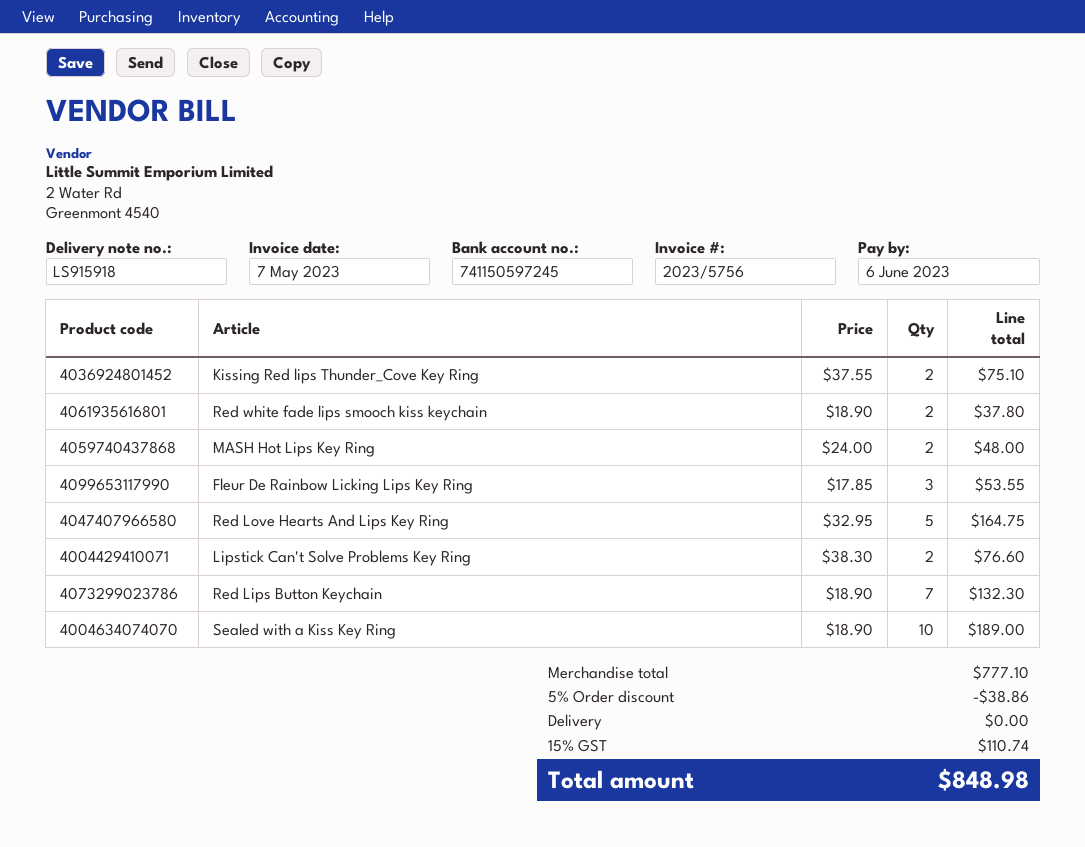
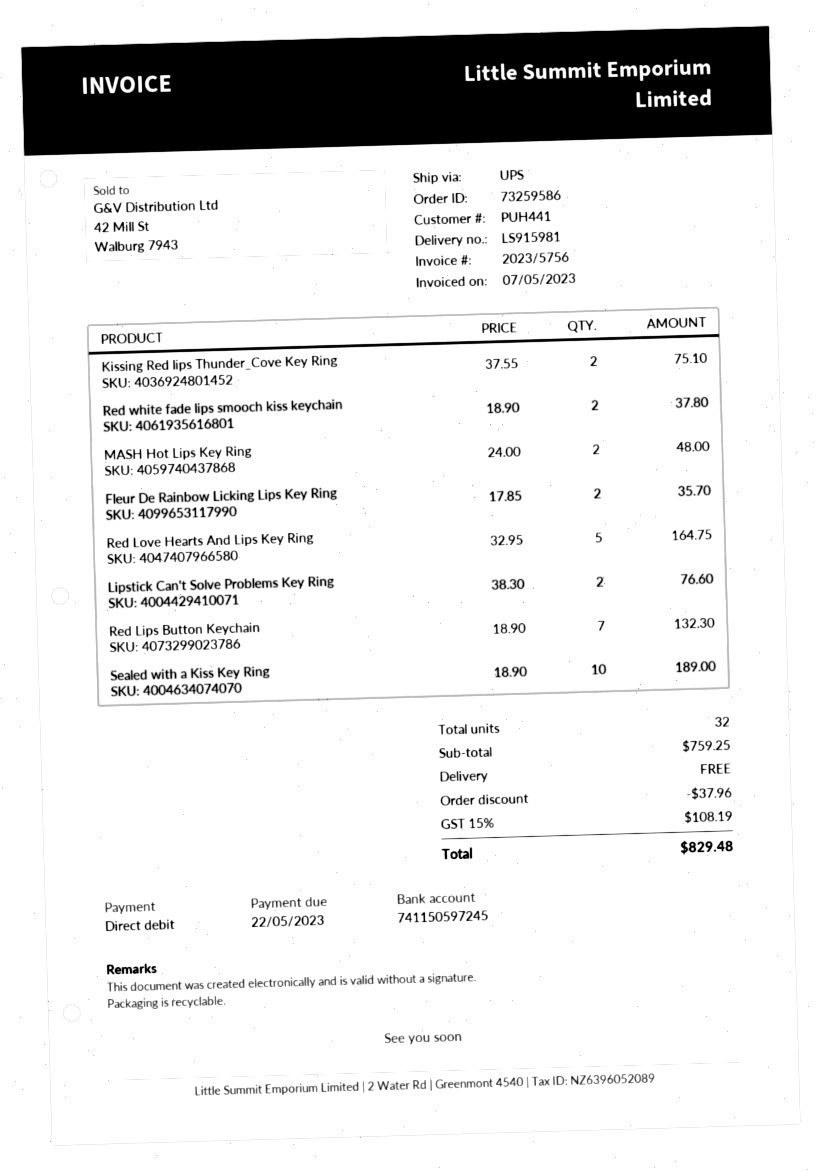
delivery note number: LS915918 -> LS915981
due date: 2023-06-06 -> 2023-05-22
Fleur De Rainbow Licking Lips Key Ring: 3 x 17.85 = 53.55 -> 2 x 17.85 = 35.70
subtotal: 777.10 -> 759.25
discount: 38.86 -> 37.96
tax: 15% = 110.74 -> 15% = 108.19
total: 848.98 -> 829.48

